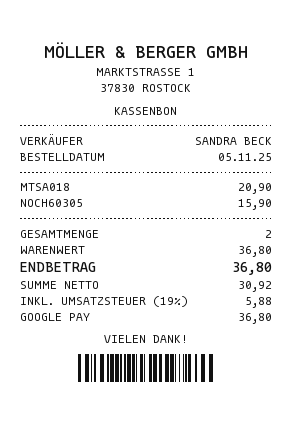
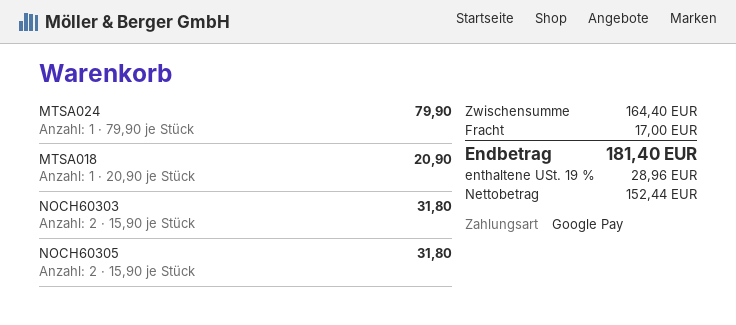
NOCH60305: 1 x 15.90 = 15.90 -> 2 x 15.90 = 31.80
MTSA024: none -> 1 x 79.90 = 79.90
NOCH60303: none -> 2 x 15.90 = 31.80
subtotal: 36.80 -> 164.40
shipping: none -> 17.00
net: 30.92 -> 152.44
tax: 19% = 5.88 -> 19% = 28.96
total: 36.80 -> 181.40

